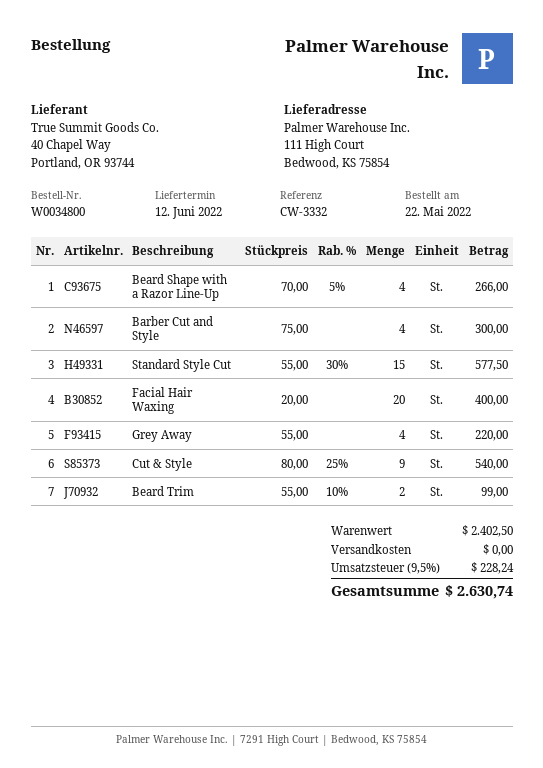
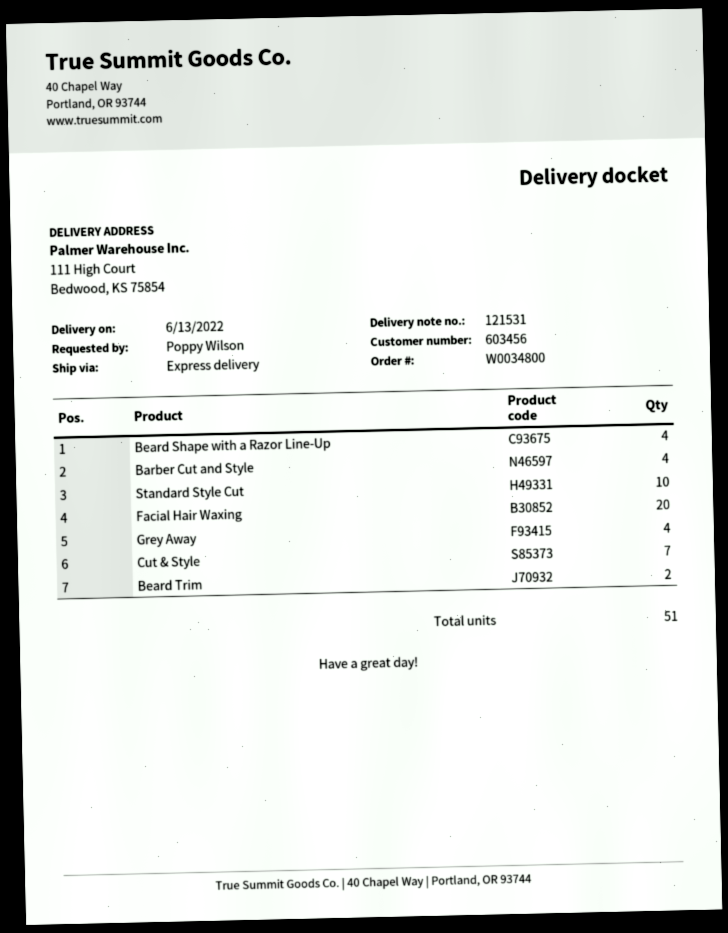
delivery date: 2022-06-12 -> 2022-06-13
Standard Style Cut: 15 -> 10
Cut & Style: 9 -> 7

